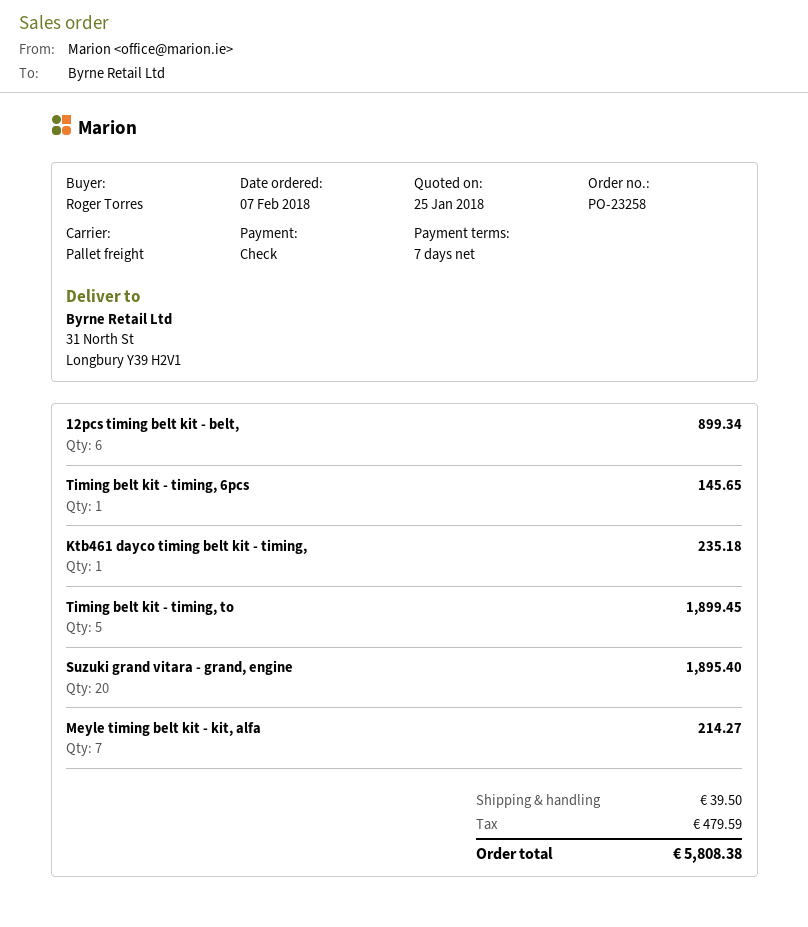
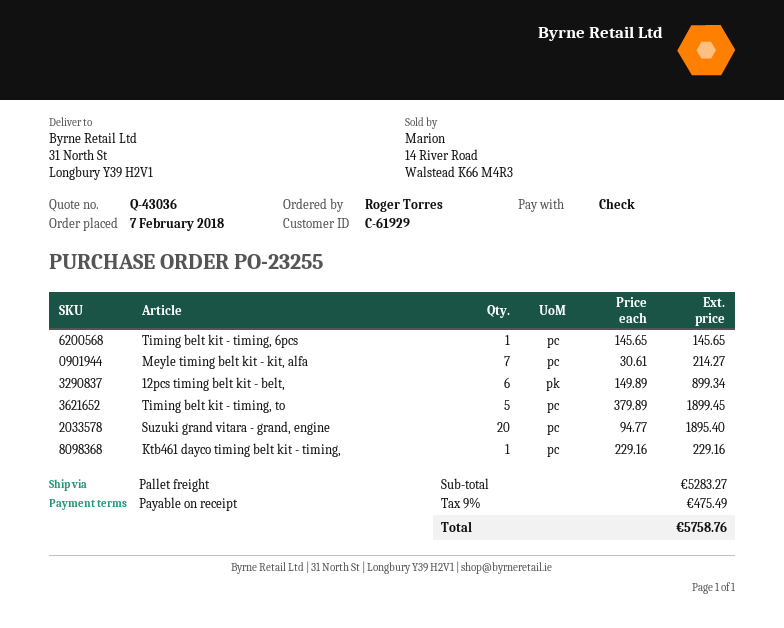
order number: PO-23258 -> PO-23255
payment terms: 7 days -> on receipt
Ktb461 dayco timing belt kit - timing,: 1 for 235.18 -> 1 for 229.16
shipping: 39.50 -> none
tax: 479.59 -> 475.49
total: 5808.38 -> 5758.76

